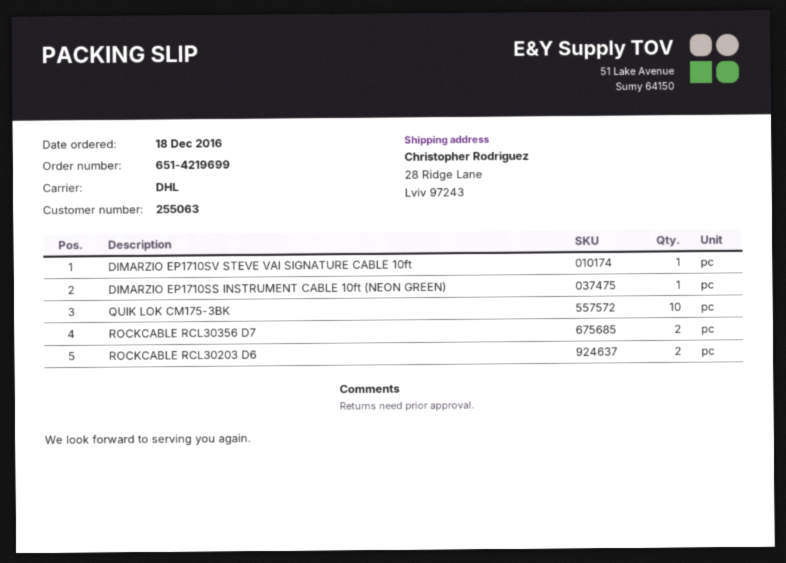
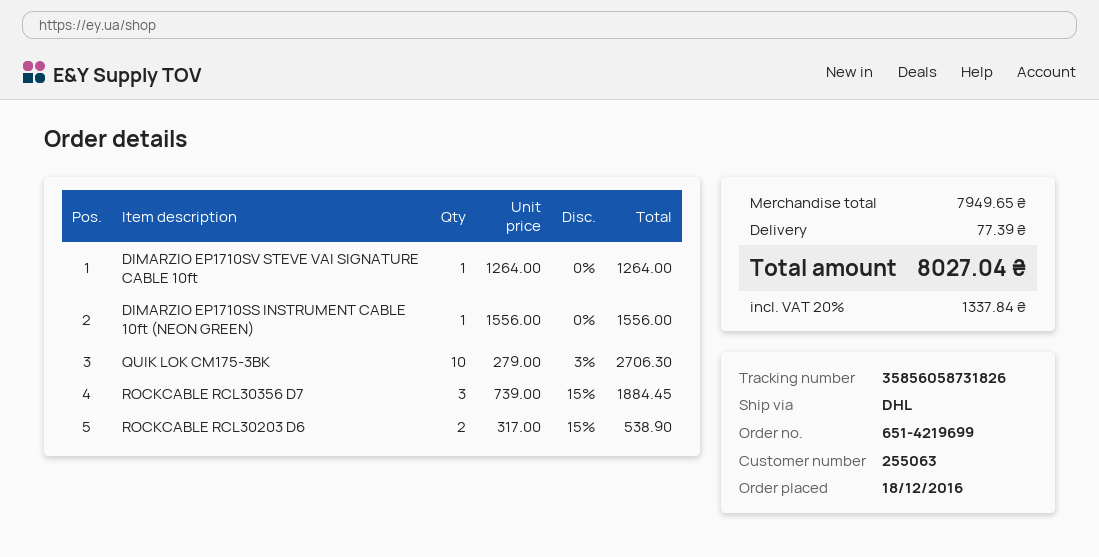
ROCKCABLE RCL30356 D7: 2 -> 3

